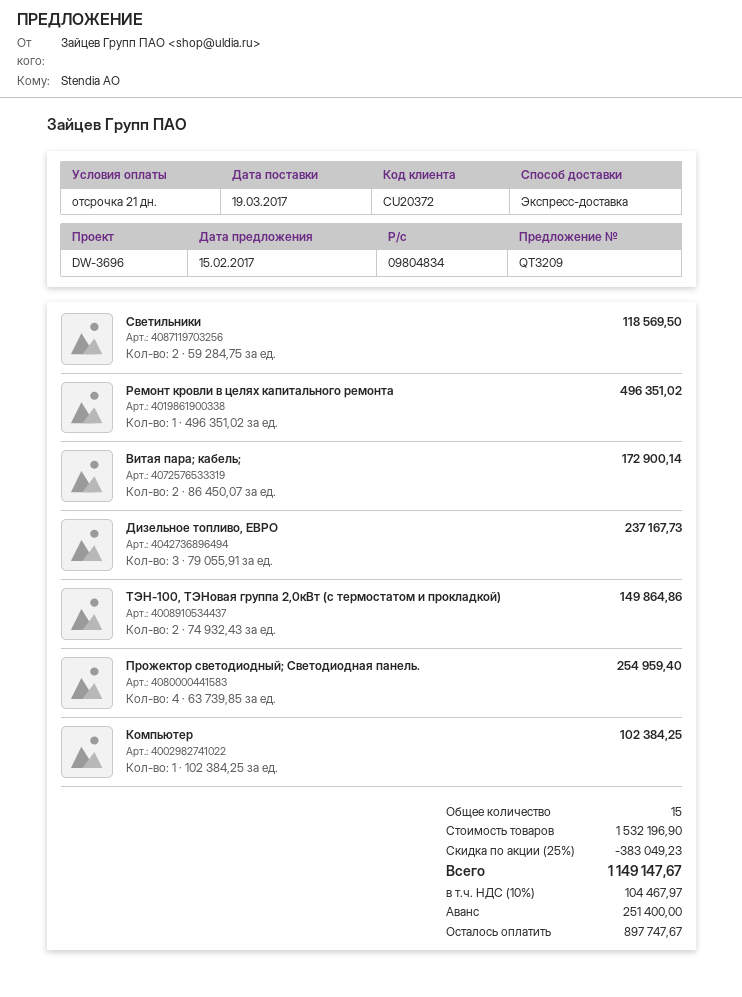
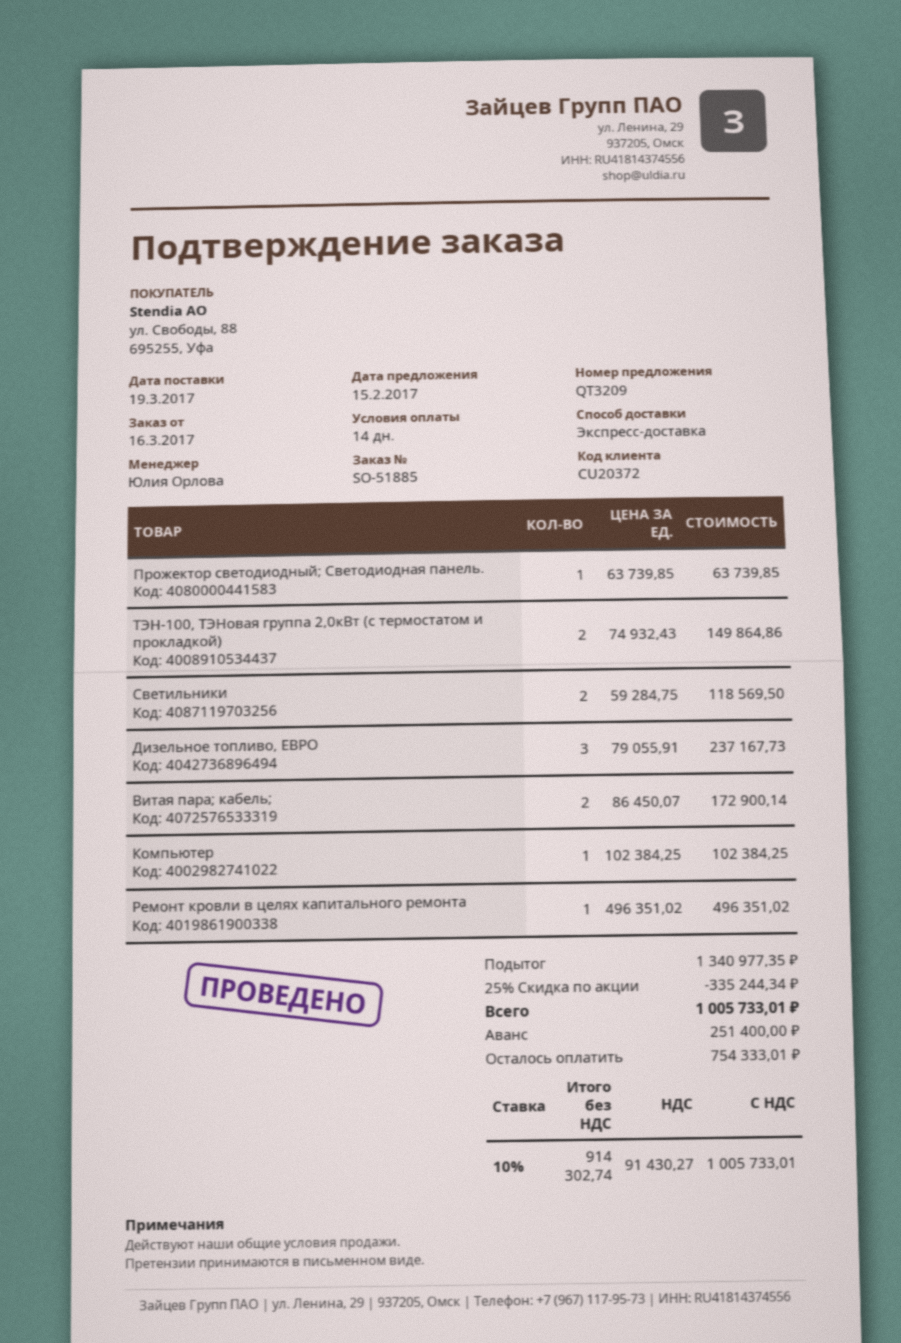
payment terms: 21 days -> 14 days
Прожектор светодиодный; Светодиодная панель.: 4 x 63739.85 = 254959.40 -> 1 x 63739.85 = 63739.85
subtotal: 1532196.90 -> 1340977.35
discount: 25% = 383049.23 -> 25% = 335244.34
tax: 10% = 104467.97 -> 10% = 91430.27
total: 1149147.67 -> 1005733.01
balance: 897747.67 -> 754333.01

